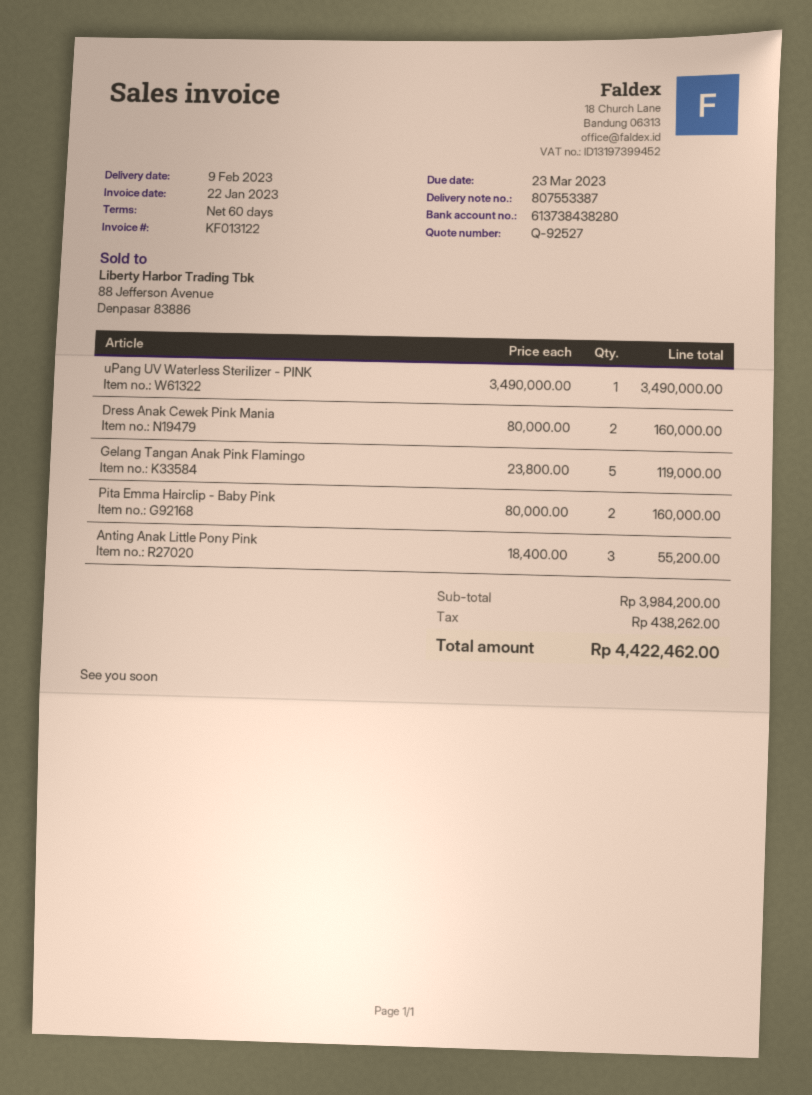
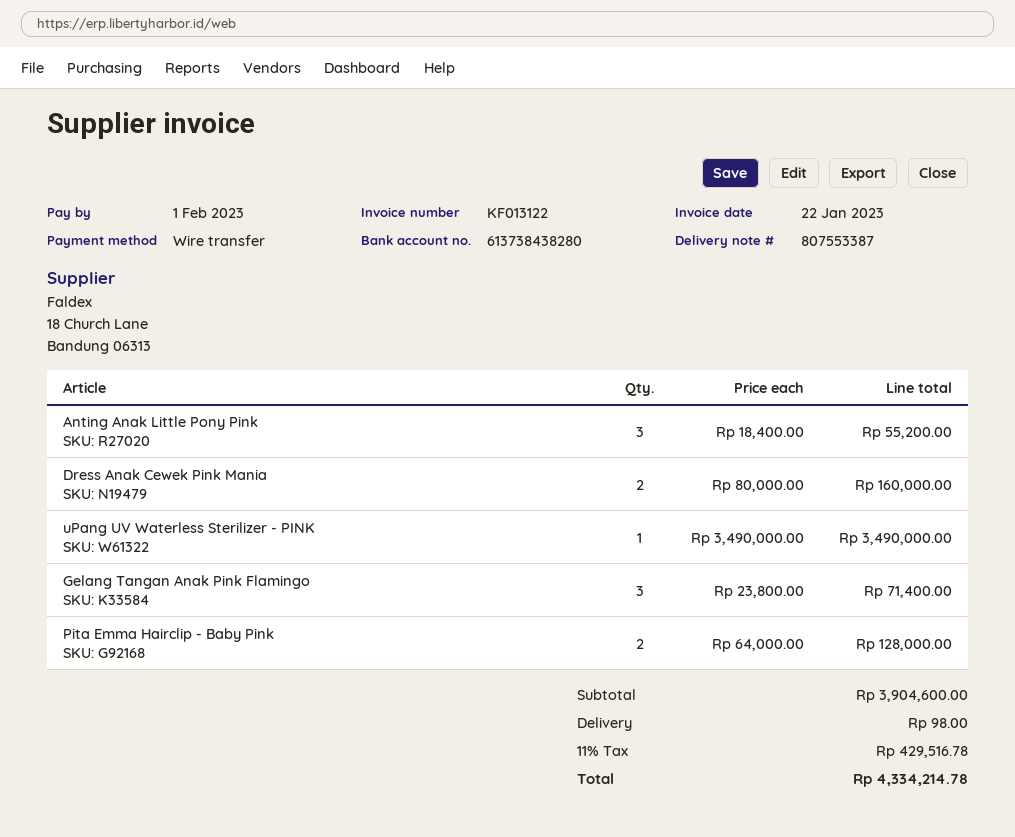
due date: 2023-03-23 -> 2023-02-01
Gelang Tangan Anak Pink Flamingo: 5 x 23800.00 = 119000.00 -> 3 x 23800.00 = 71400.00
Pita Emma Hairclip - Baby Pink: 2 x 80000.00 = 160000.00 -> 2 x 64000.00 = 128000.00
subtotal: 3984200.00 -> 3904600.00
shipping: none -> 98.00
tax: 438262.00 -> 429516.78
total: 4422462.00 -> 4334214.78

